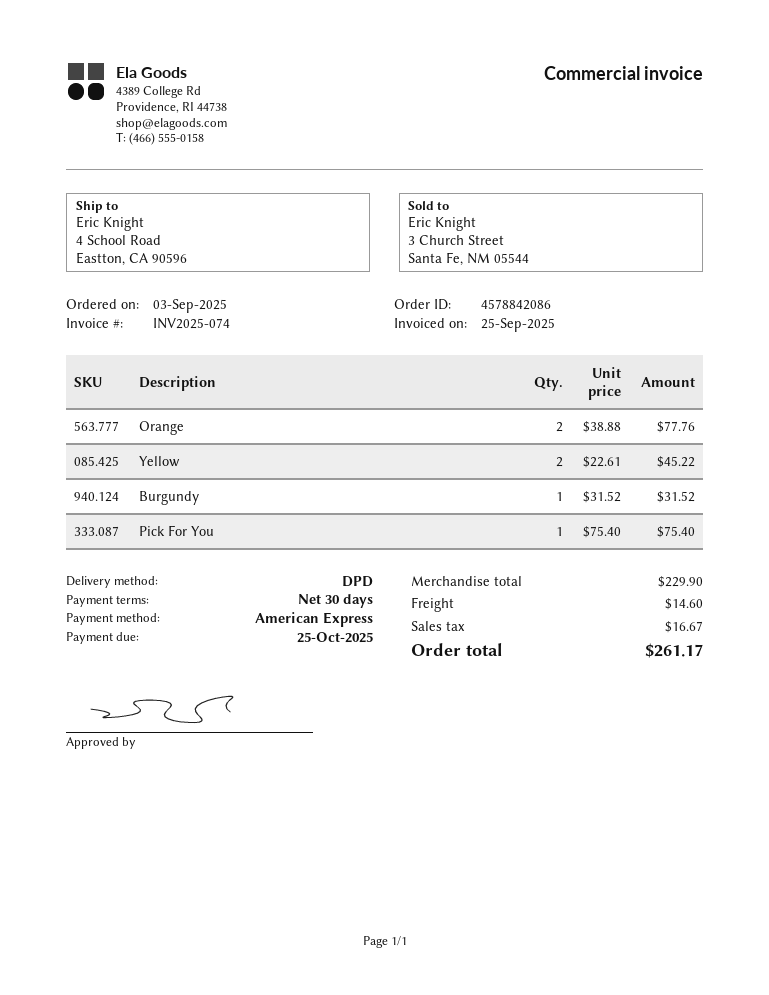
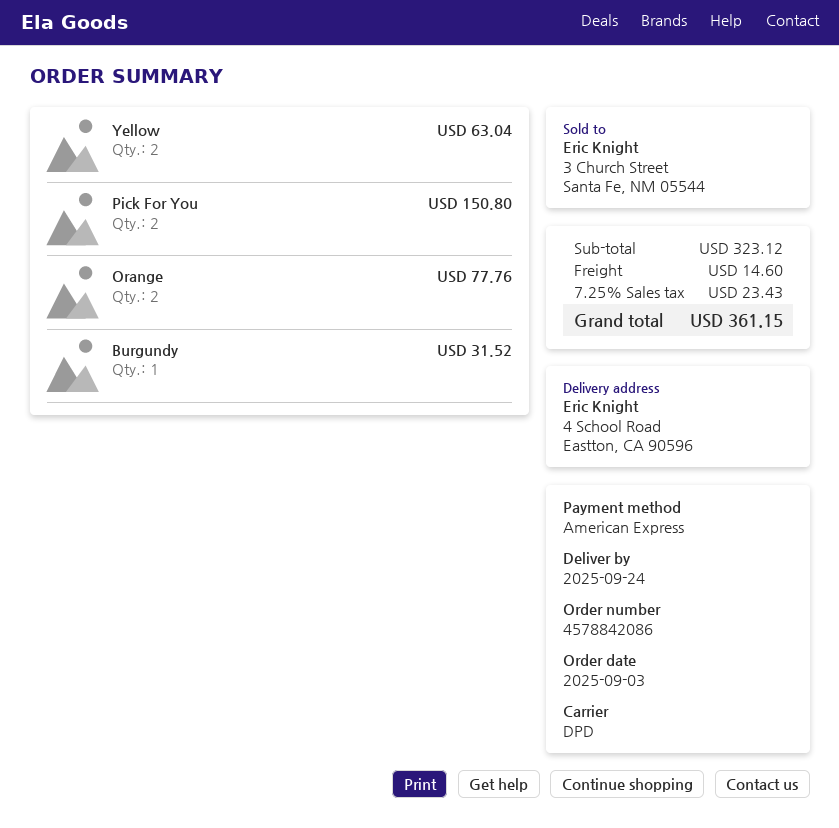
Yellow: 2 for 45.22 -> 2 for 63.04
Pick For You: 1 for 75.40 -> 2 for 150.80
subtotal: 229.90 -> 323.12
tax: 16.67 -> 23.43
total: 261.17 -> 361.15

